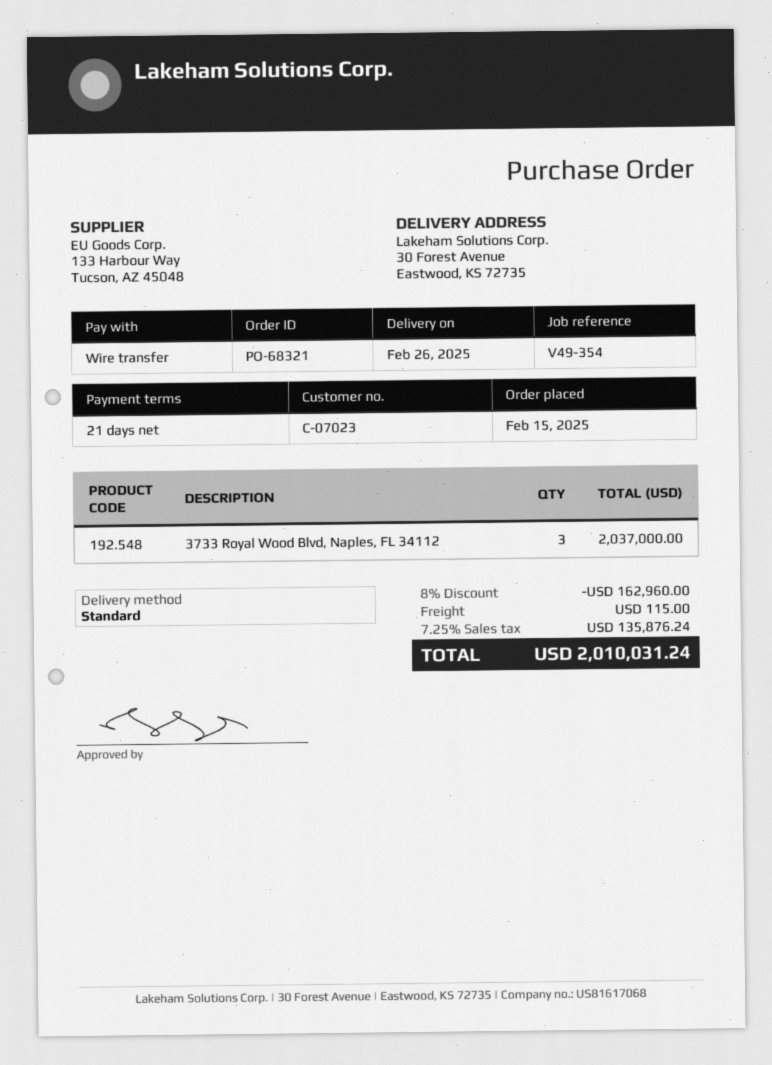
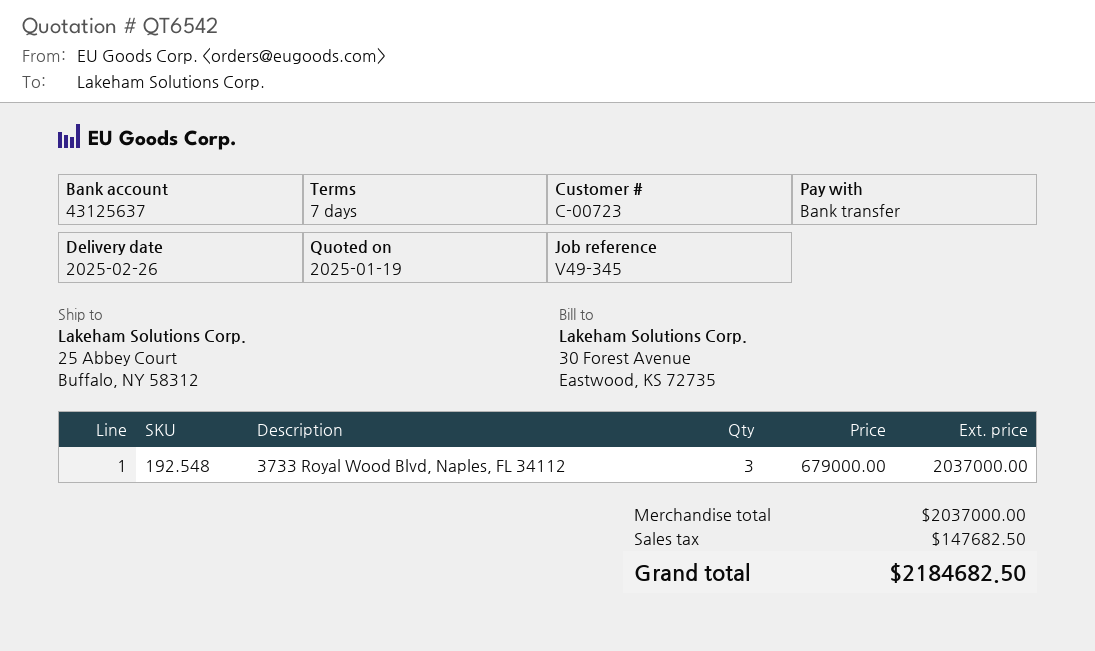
payment terms: 21 days -> 7 days
customer number: C-07023 -> C-00723
reference: V49-354 -> V49-345
ship to: 30 Forest Avenue, Eastwood, KS 72735 -> 25 Abbey Court, Buffalo, NY 58312
discount: 8% = 162960.00 -> none
shipping: 115.00 -> none
tax: 135876.24 -> 147682.50
total: 2010031.24 -> 2184682.50

